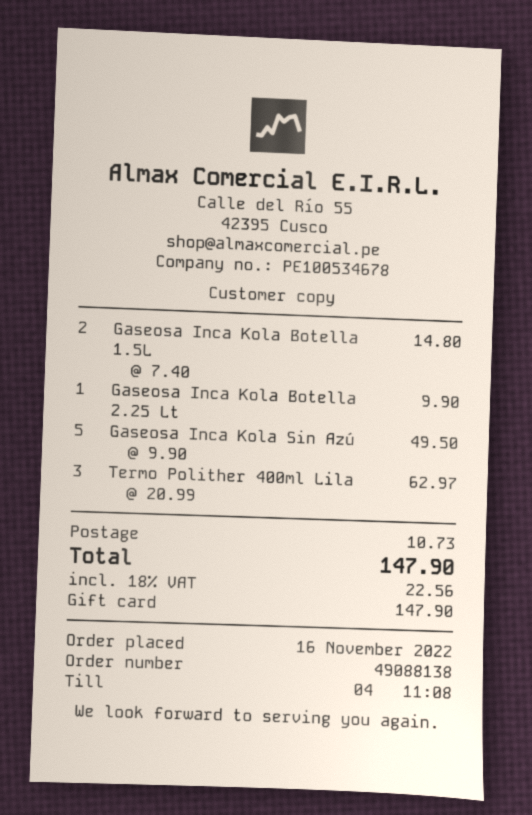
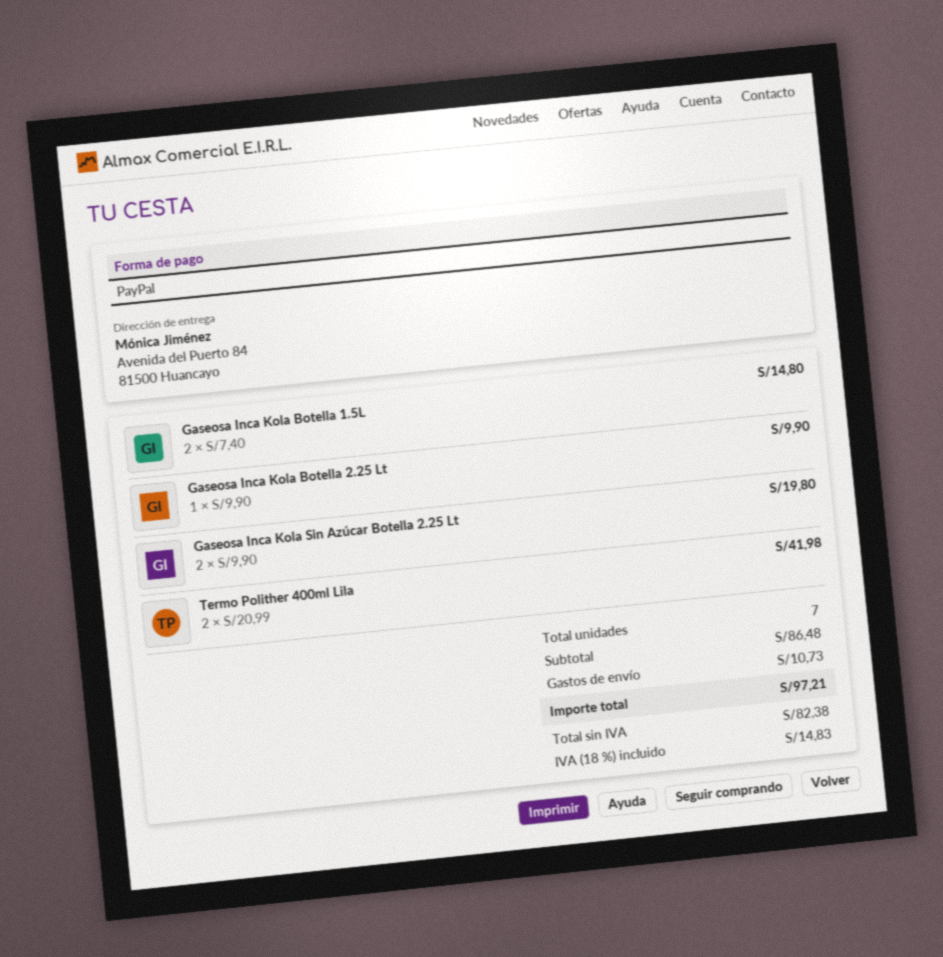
payment method: gift card -> PayPal
Gaseosa Inca Kola Sin Azú: 5 x 9.90 = 49.50 -> 2 x 9.90 = 19.80
Termo Polither 400ml Lila: 3 x 20.99 = 62.97 -> 2 x 20.99 = 41.98
tax: 18% = 22.56 -> 18% = 14.83
total: 147.90 -> 97.21

